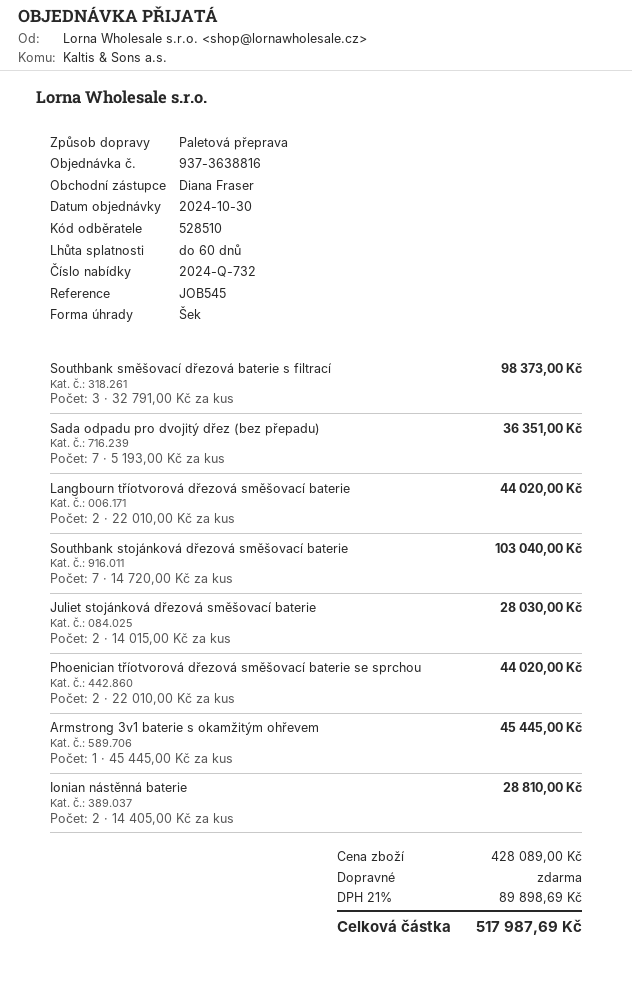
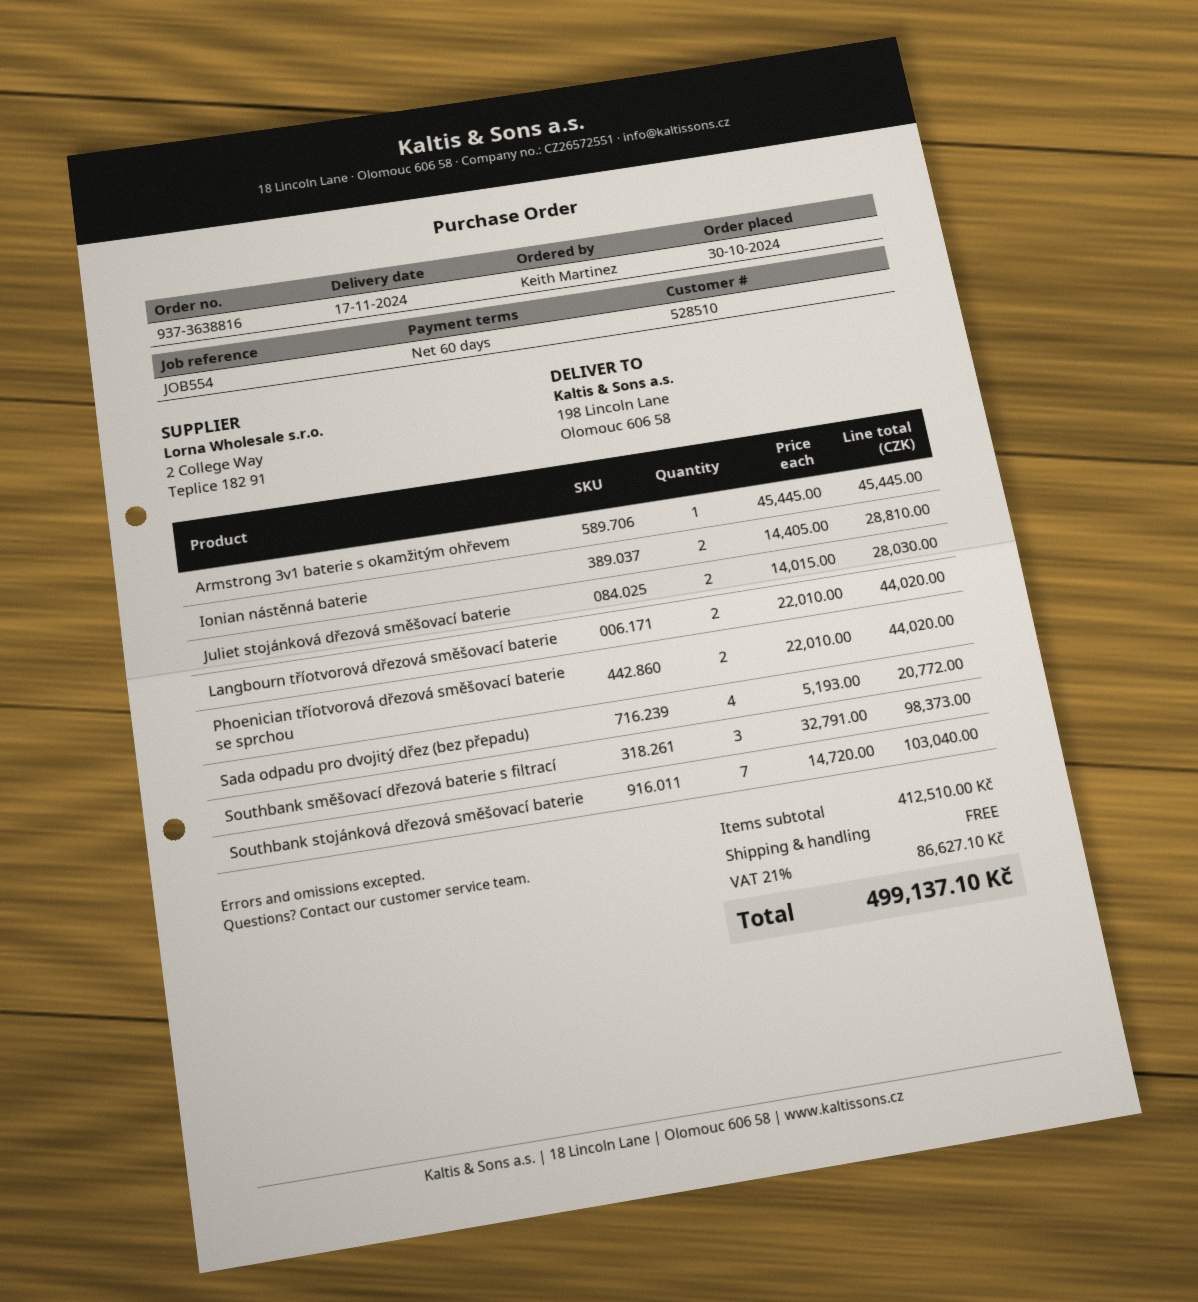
reference: JOB545 -> JOB554
Sada odpadu pro dvojitý dřez (bez přepadu): 7 x 5193.00 = 36351.00 -> 4 x 5193.00 = 20772.00
subtotal: 428089.00 -> 412510.00
tax: 21% = 89898.69 -> 21% = 86627.10
total: 517987.69 -> 499137.10

